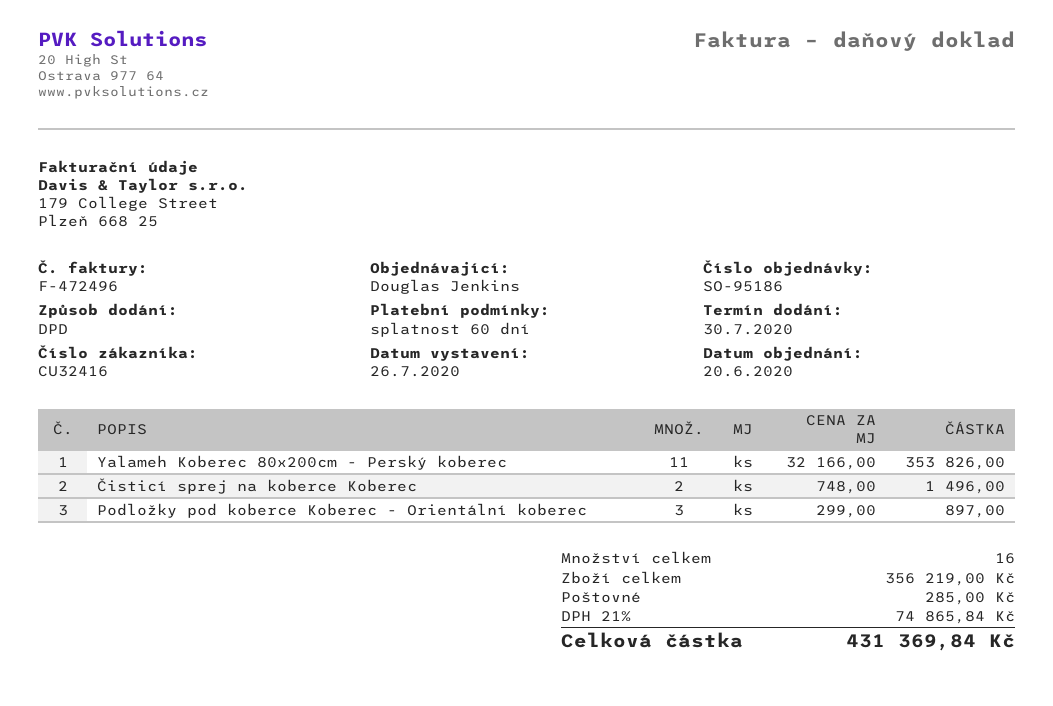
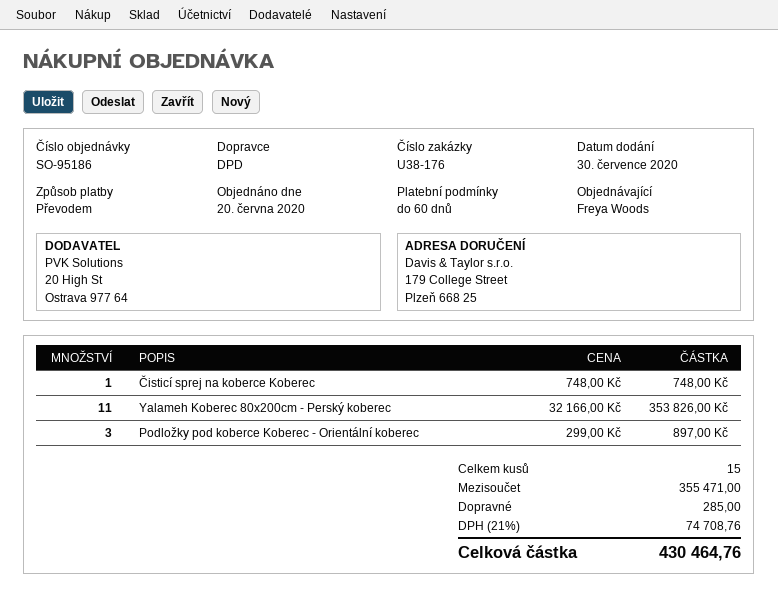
ordered by: Douglas Jenkins -> Freya Woods
Čisticí sprej na koberce Koberec: 2 x 748.00 = 1496.00 -> 1 x 748.00 = 748.00
total quantity: 16 -> 15
subtotal: 356219.00 -> 355471.00
tax: 21% = 74865.84 -> 21% = 74708.76
total: 431369.84 -> 430464.76

